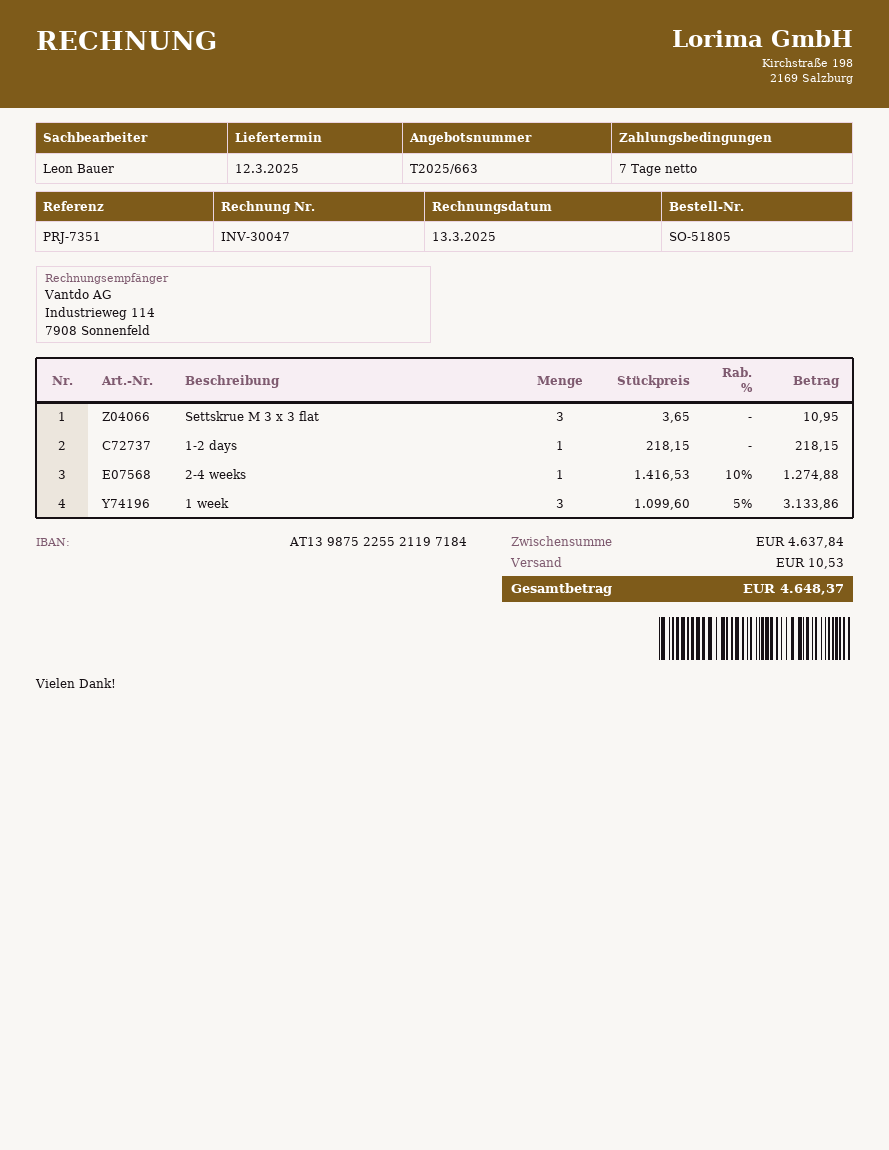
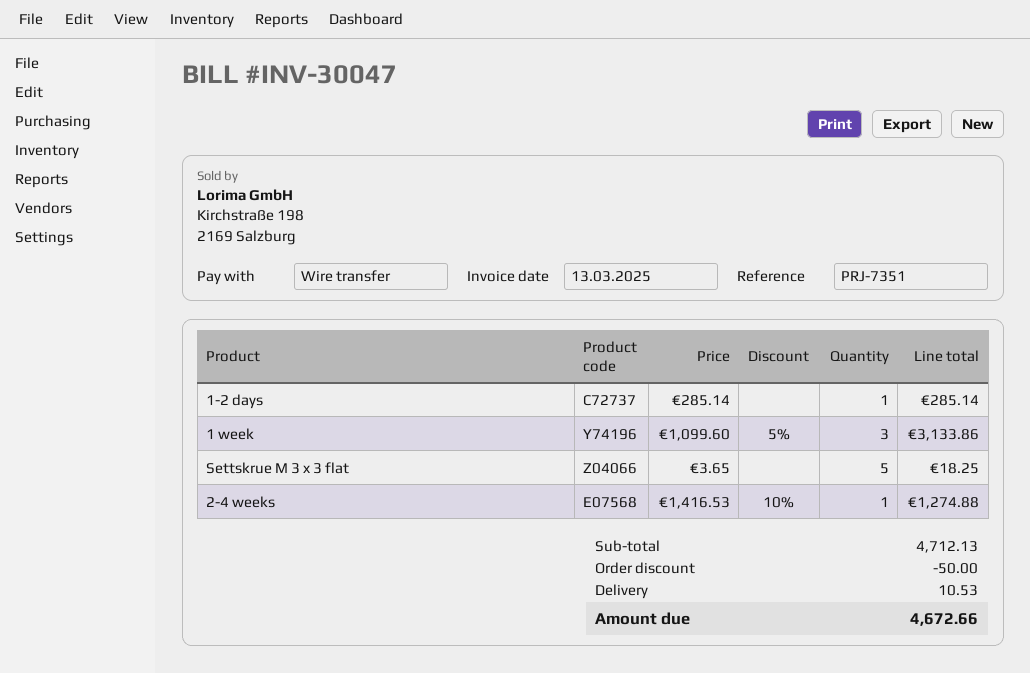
Settskrue M 3 x 3 flat: 3 x 3.65 = 10.95 -> 5 x 3.65 = 18.25
1-2 days: 1 x 218.15 = 218.15 -> 1 x 285.14 = 285.14
subtotal: 4637.84 -> 4712.13
discount: none -> 50.00
total: 4648.37 -> 4672.66

